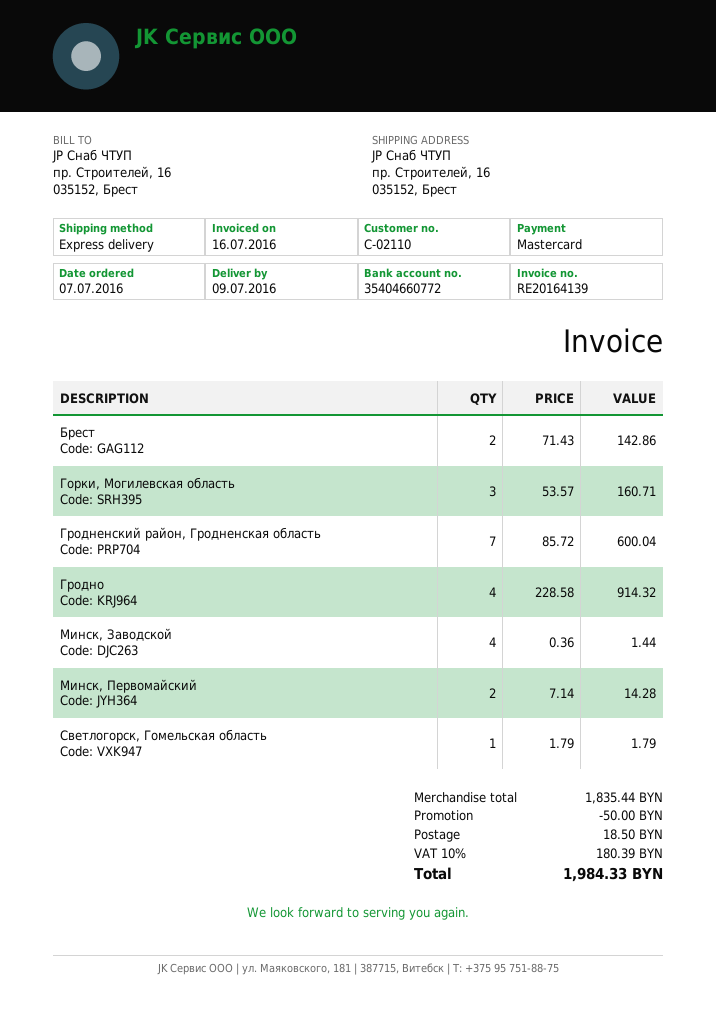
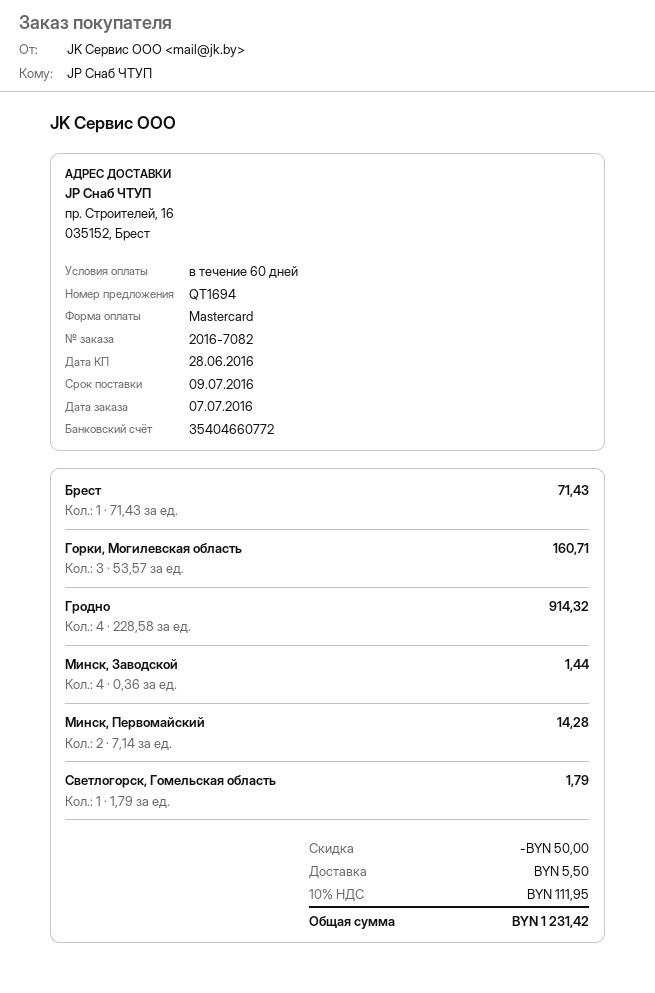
Брест: 2 x 71.43 = 142.86 -> 1 x 71.43 = 71.43
Гродненский район, Гродненская область: 7 x 85.72 = 600.04 -> none
shipping: 18.50 -> 5.50
tax: 10% = 180.39 -> 10% = 111.95
total: 1984.33 -> 1231.42

